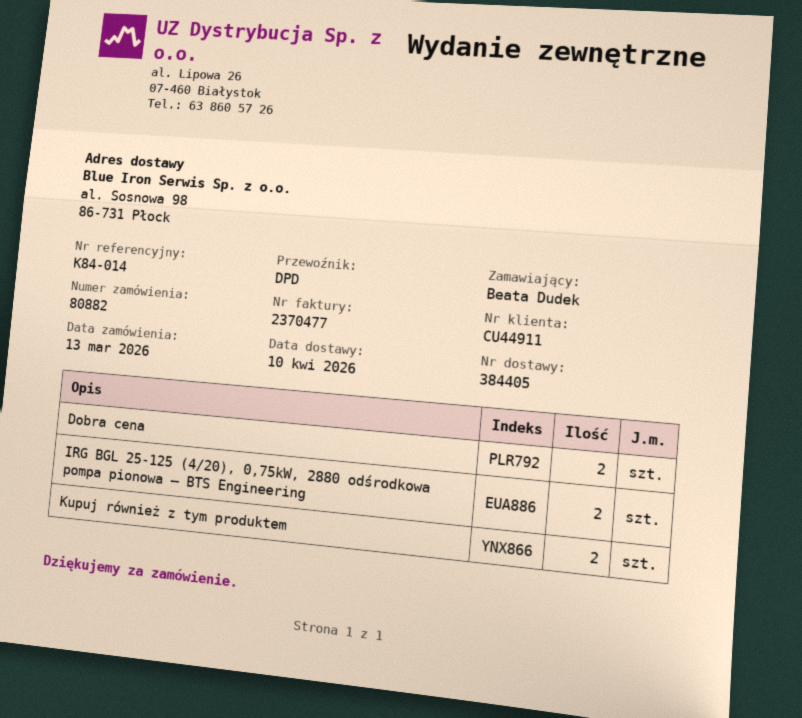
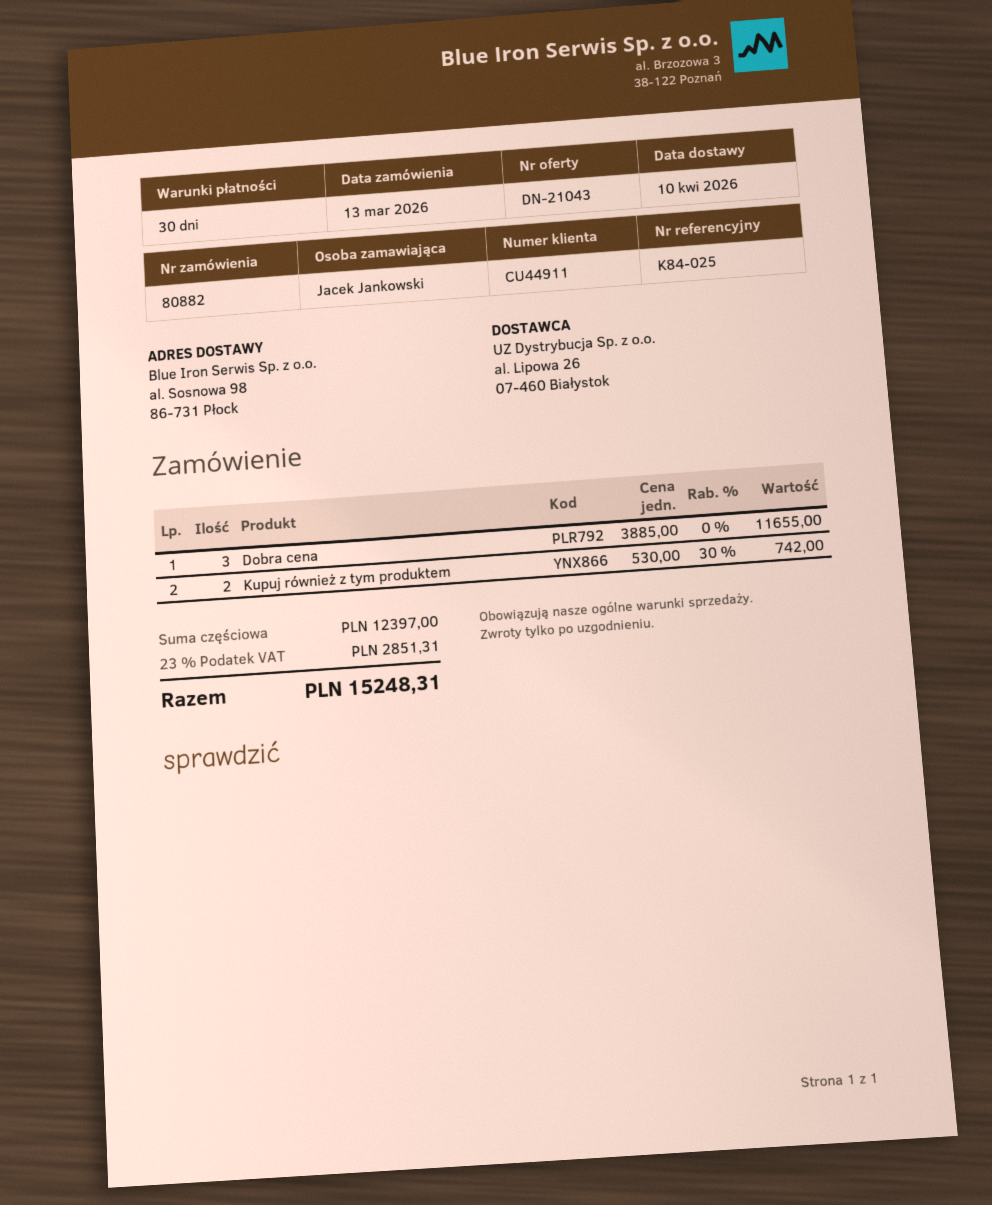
reference: K84-014 -> K84-025
ordered by: Beata Dudek -> Jacek Jankowski
Dobra cena: 2 -> 3
IRG BGL 25-125 (4/20), 0,75kW, 2880 odśrodkowa pompa pionowa — BTS Engineering: 2 -> none

